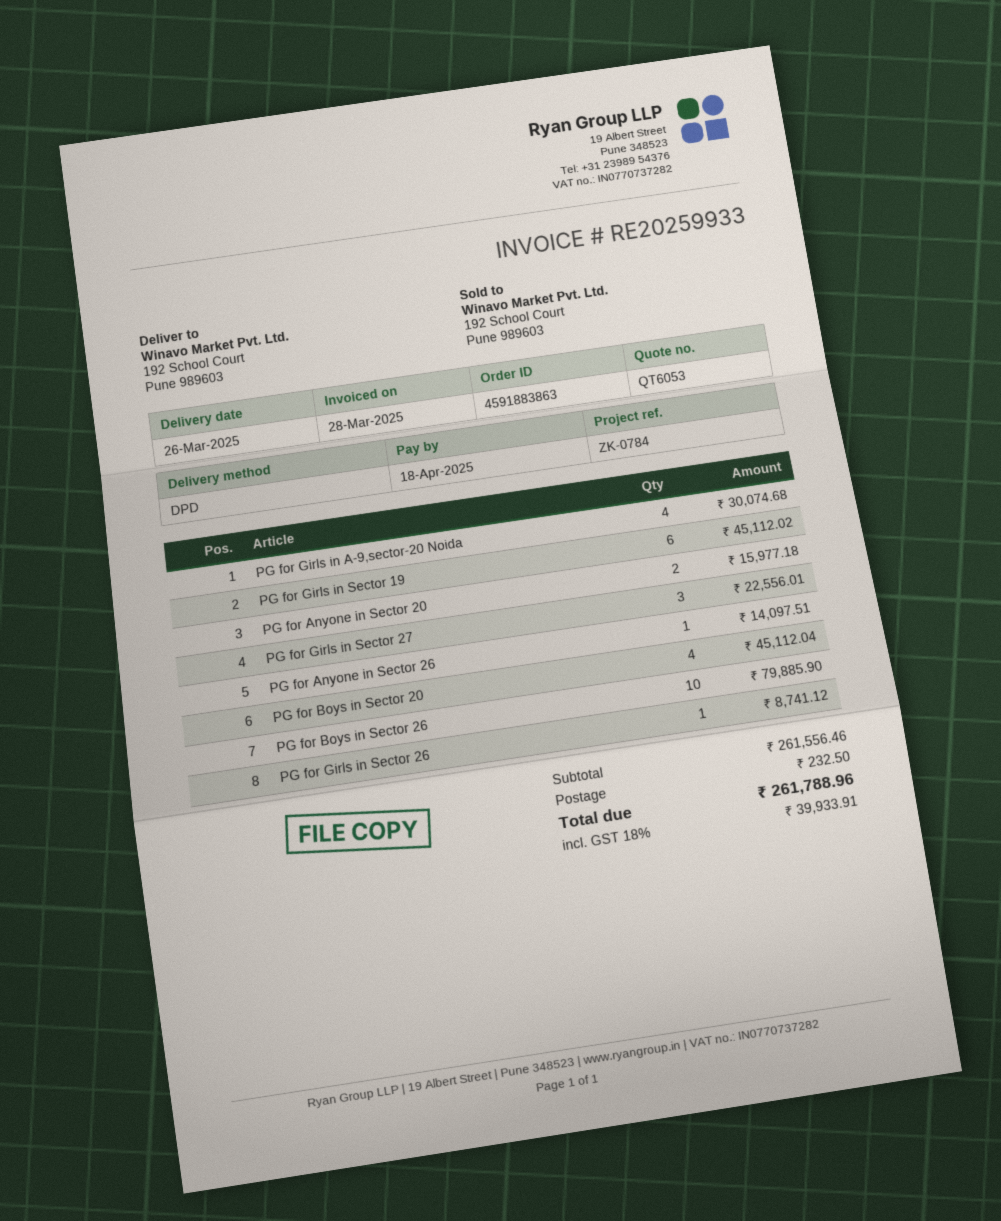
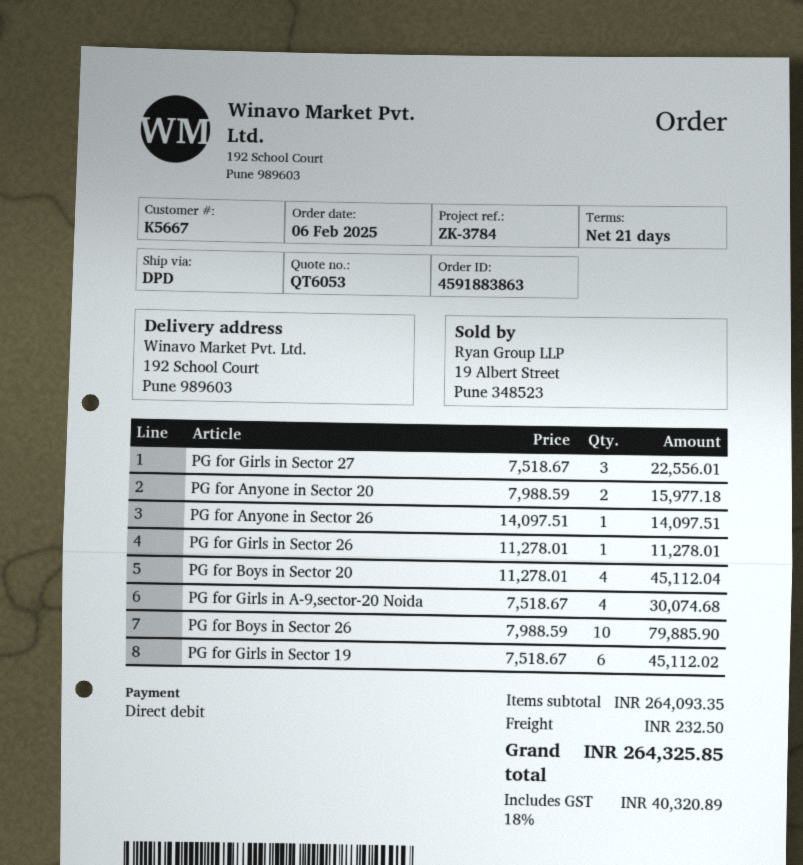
reference: ZK-0784 -> ZK-3784
PG for Girls in Sector 26: 1 for 8741.12 -> 1 for 11278.01
subtotal: 261556.46 -> 264093.35
tax: 18% = 39933.91 -> 18% = 40320.89
total: 261788.96 -> 264325.85

